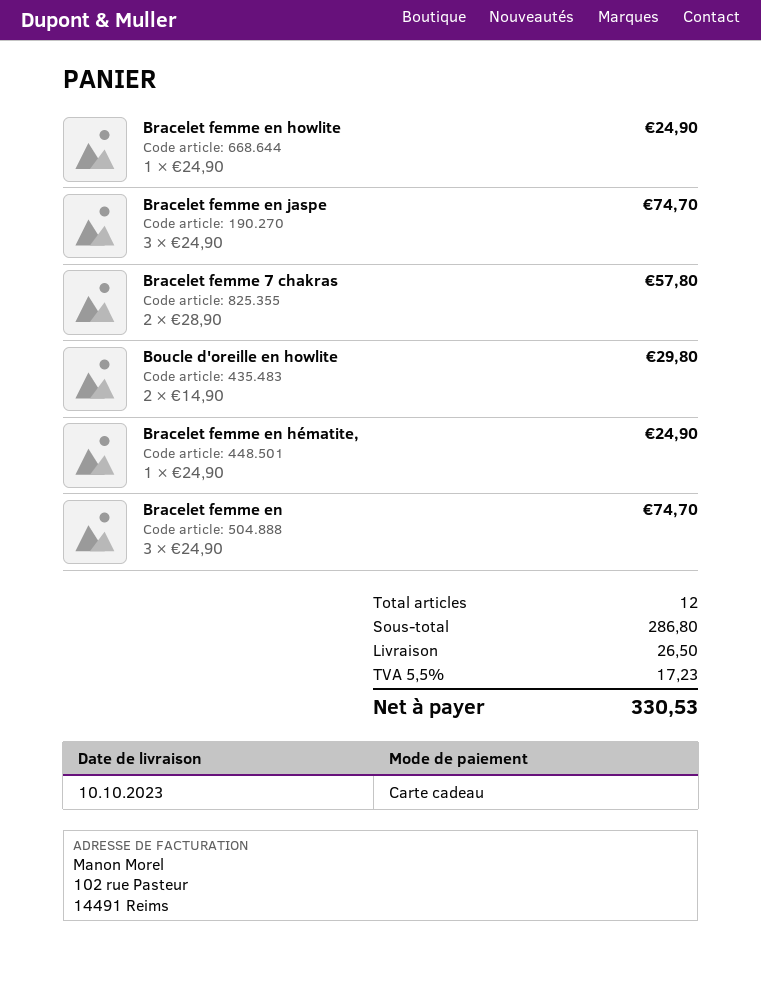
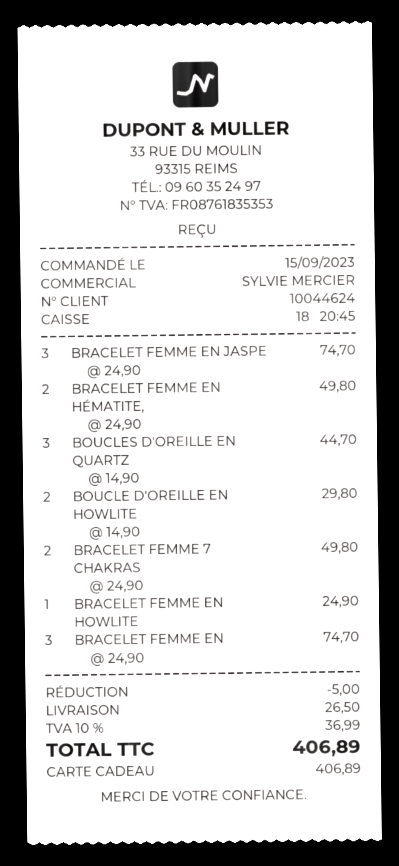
Bracelet femme 7 chakras: 2 x 28.90 = 57.80 -> 2 x 24.90 = 49.80
Bracelet femme en hématite,: 1 x 24.90 = 24.90 -> 2 x 24.90 = 49.80
BOUCLES D'OREILLE EN QUARTZ: none -> 3 x 14.90 = 44.70
discount: none -> 5.00
tax: 5.5% = 17.23 -> 10% = 36.99
total: 330.53 -> 406.89

